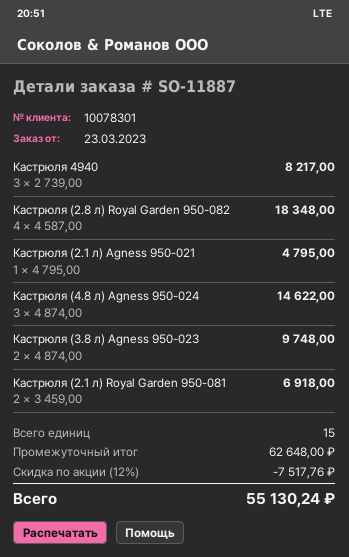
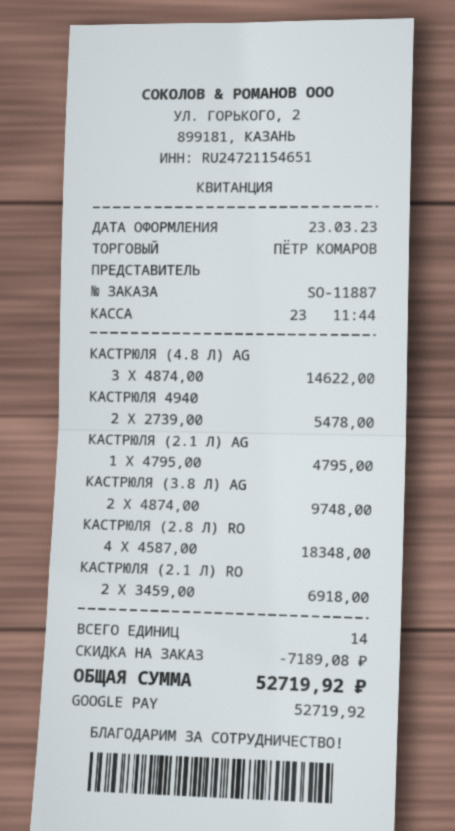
Кастрюля 4940: 3 x 2739.00 = 8217.00 -> 2 x 2739.00 = 5478.00
total quantity: 15 -> 14
discount: 7517.76 -> 7189.08
total: 55130.24 -> 52719.92

